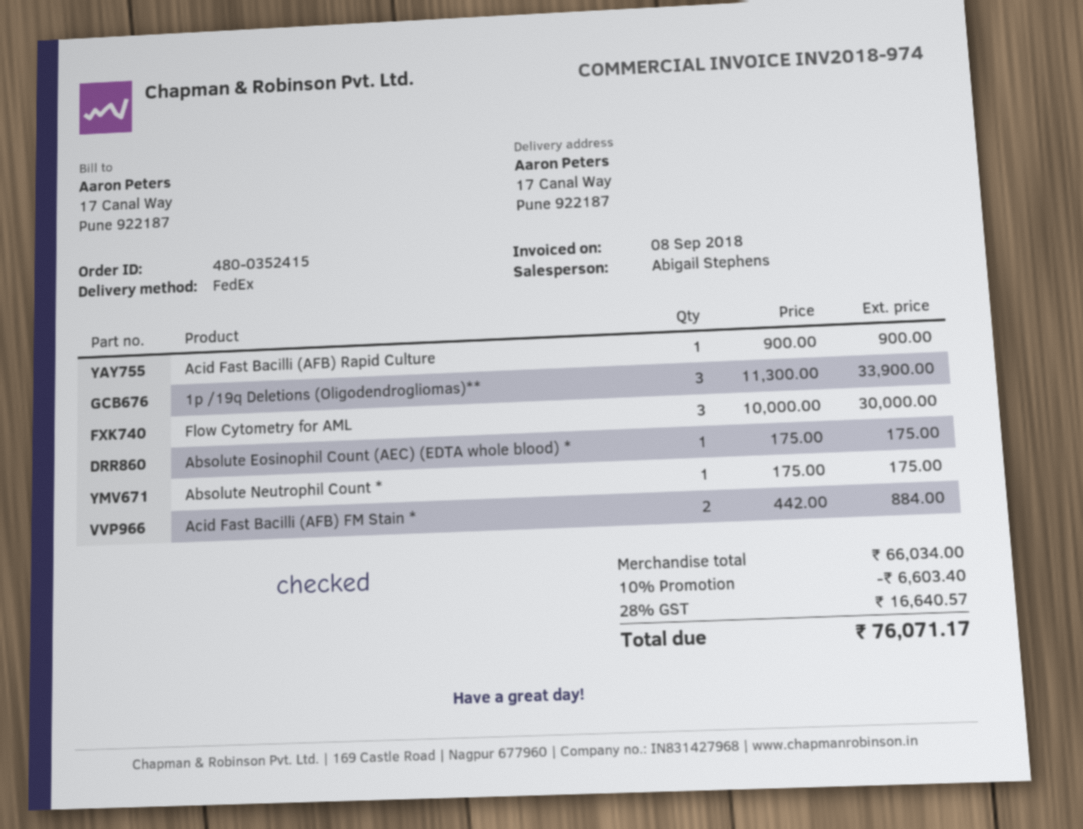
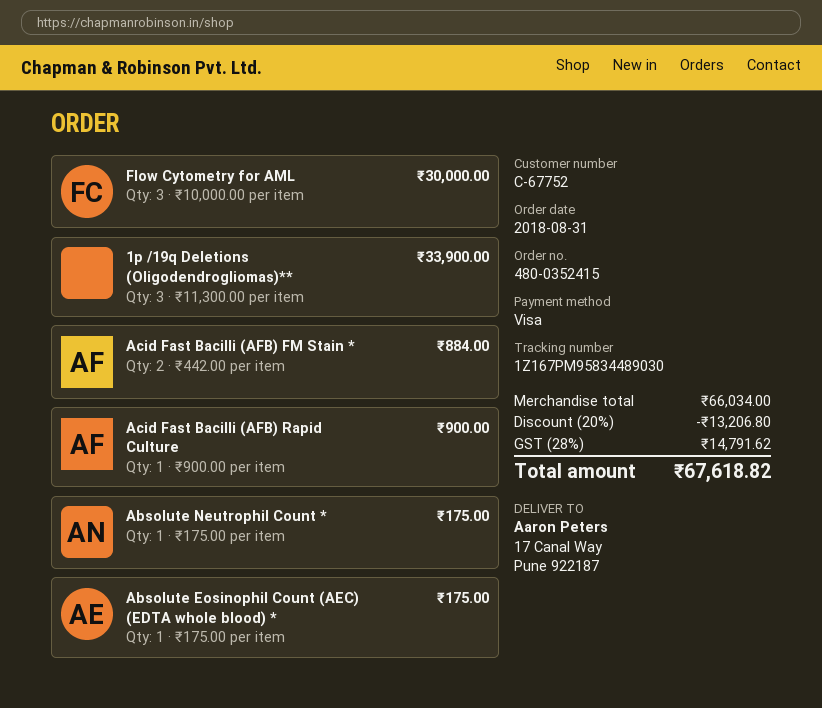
discount: 10% = 6603.40 -> 20% = 13206.80
tax: 28% = 16640.57 -> 28% = 14791.62
total: 76071.17 -> 67618.82

